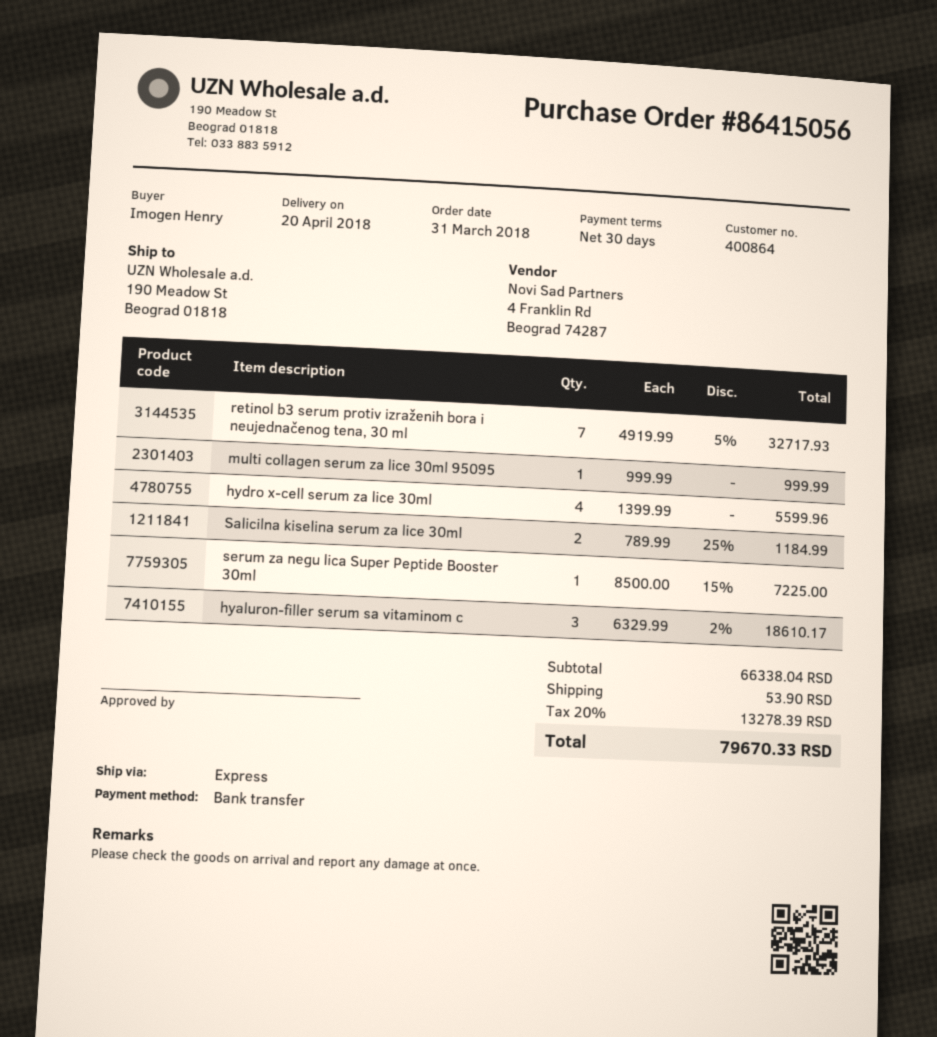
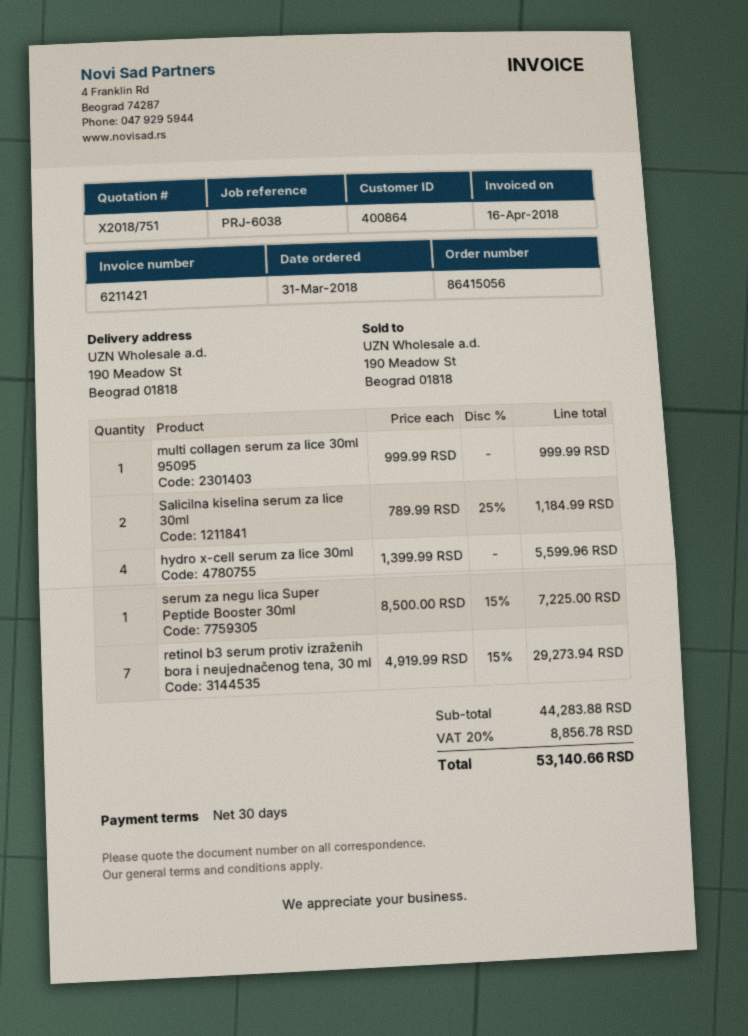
retinol b3 serum protiv izraženih bora i neujednačenog tena, 30 ml: 7 x 4919.99 - 5% = 32717.93 -> 7 x 4919.99 - 15% = 29273.94
hyaluron-filler serum sa vitaminom c: 3 x 6329.99 - 2% = 18610.17 -> none
subtotal: 66338.04 -> 44283.88
shipping: 53.90 -> none
tax: 20% = 13278.39 -> 20% = 8856.78
total: 79670.33 -> 53140.66

